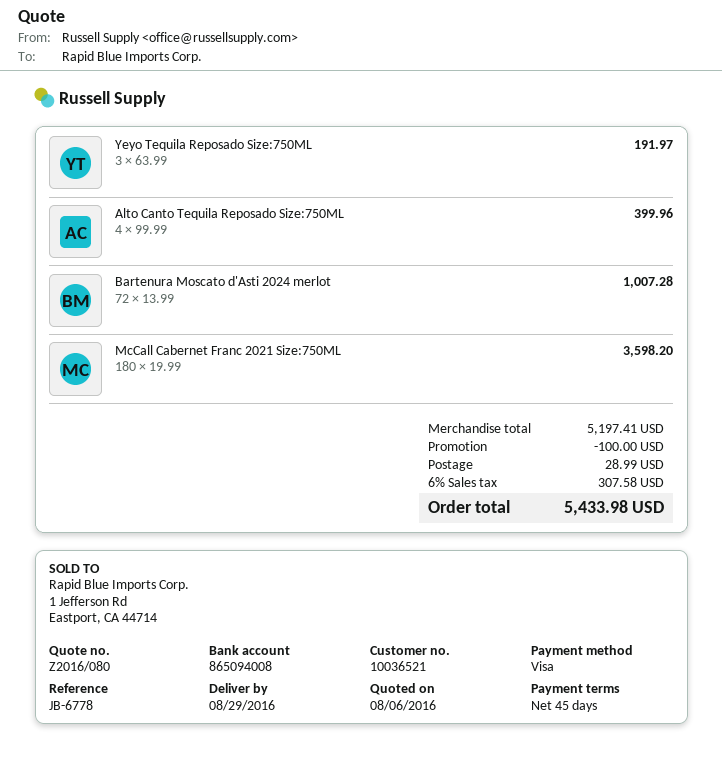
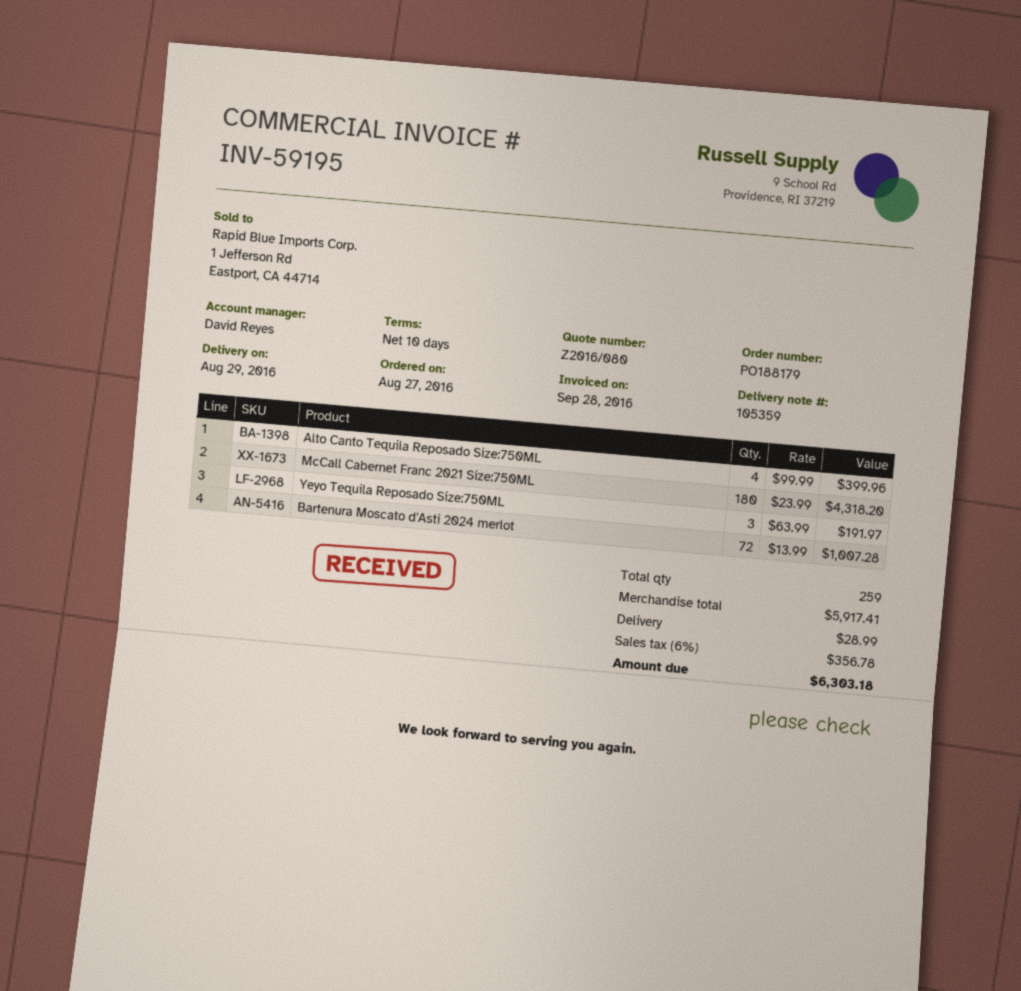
payment terms: 45 days -> 10 days
McCall Cabernet Franc 2021 Size:750ML: 180 x 19.99 = 3598.20 -> 180 x 23.99 = 4318.20
subtotal: 5197.41 -> 5917.41
discount: 100.00 -> none
tax: 6% = 307.58 -> 6% = 356.78
total: 5433.98 -> 6303.18

